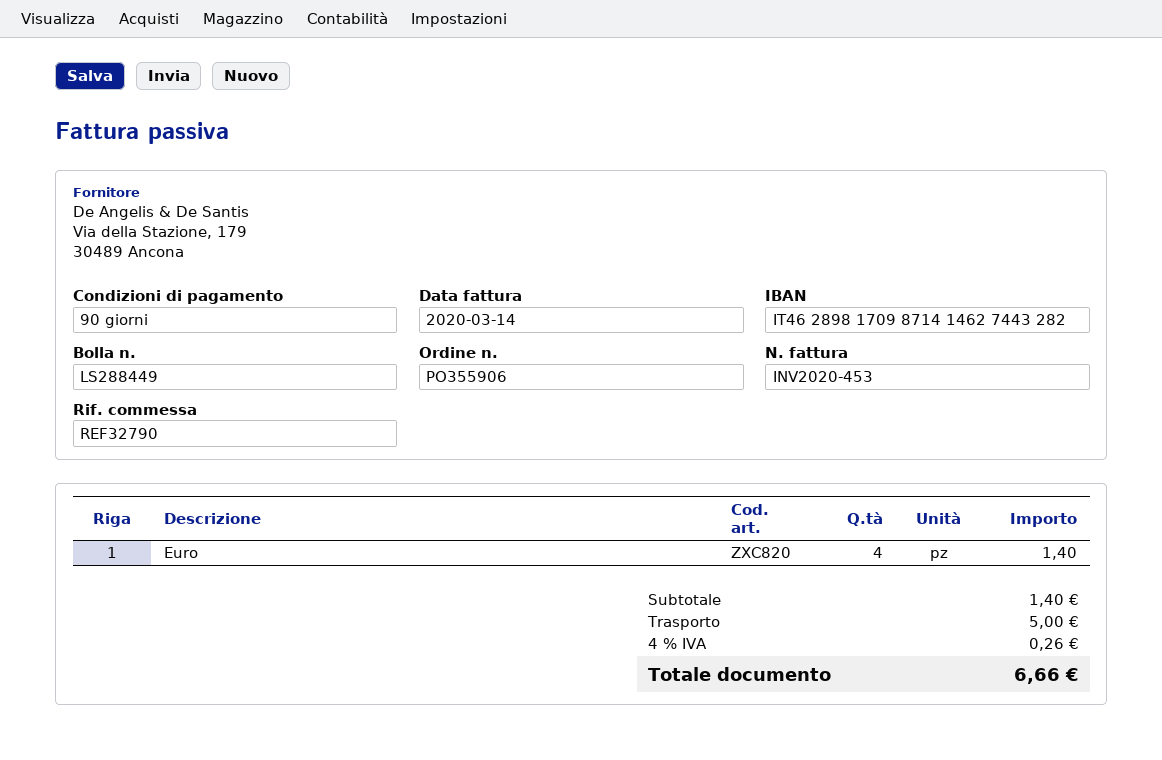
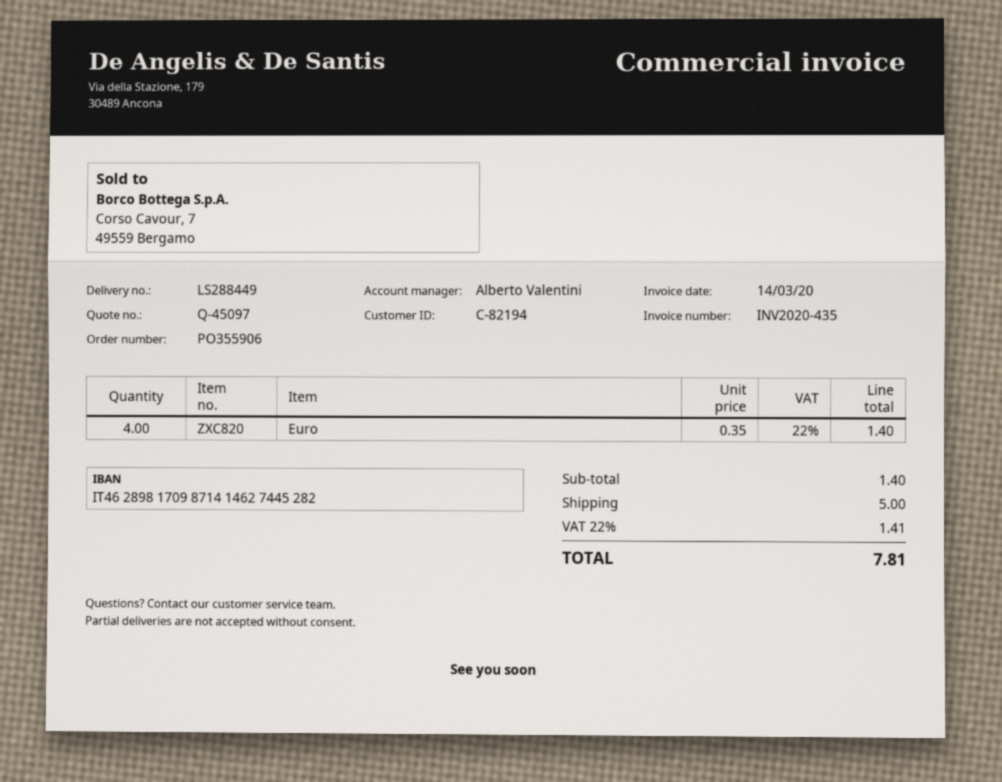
invoice number: INV2020-453 -> INV2020-435
bank account: IT4628981709871414627443282 -> IT4628981709871414627445282
tax: 4% = 0.26 -> 22% = 1.41
total: 6.66 -> 7.81

